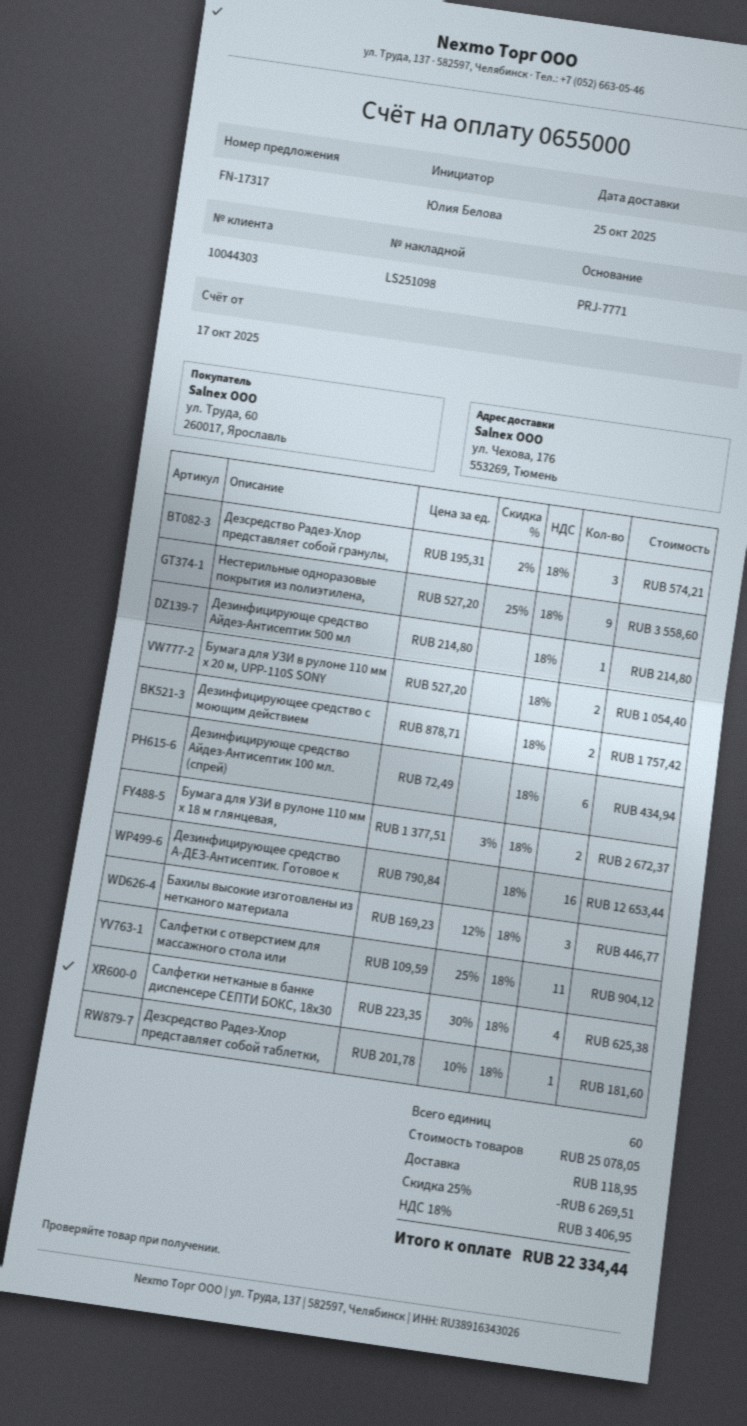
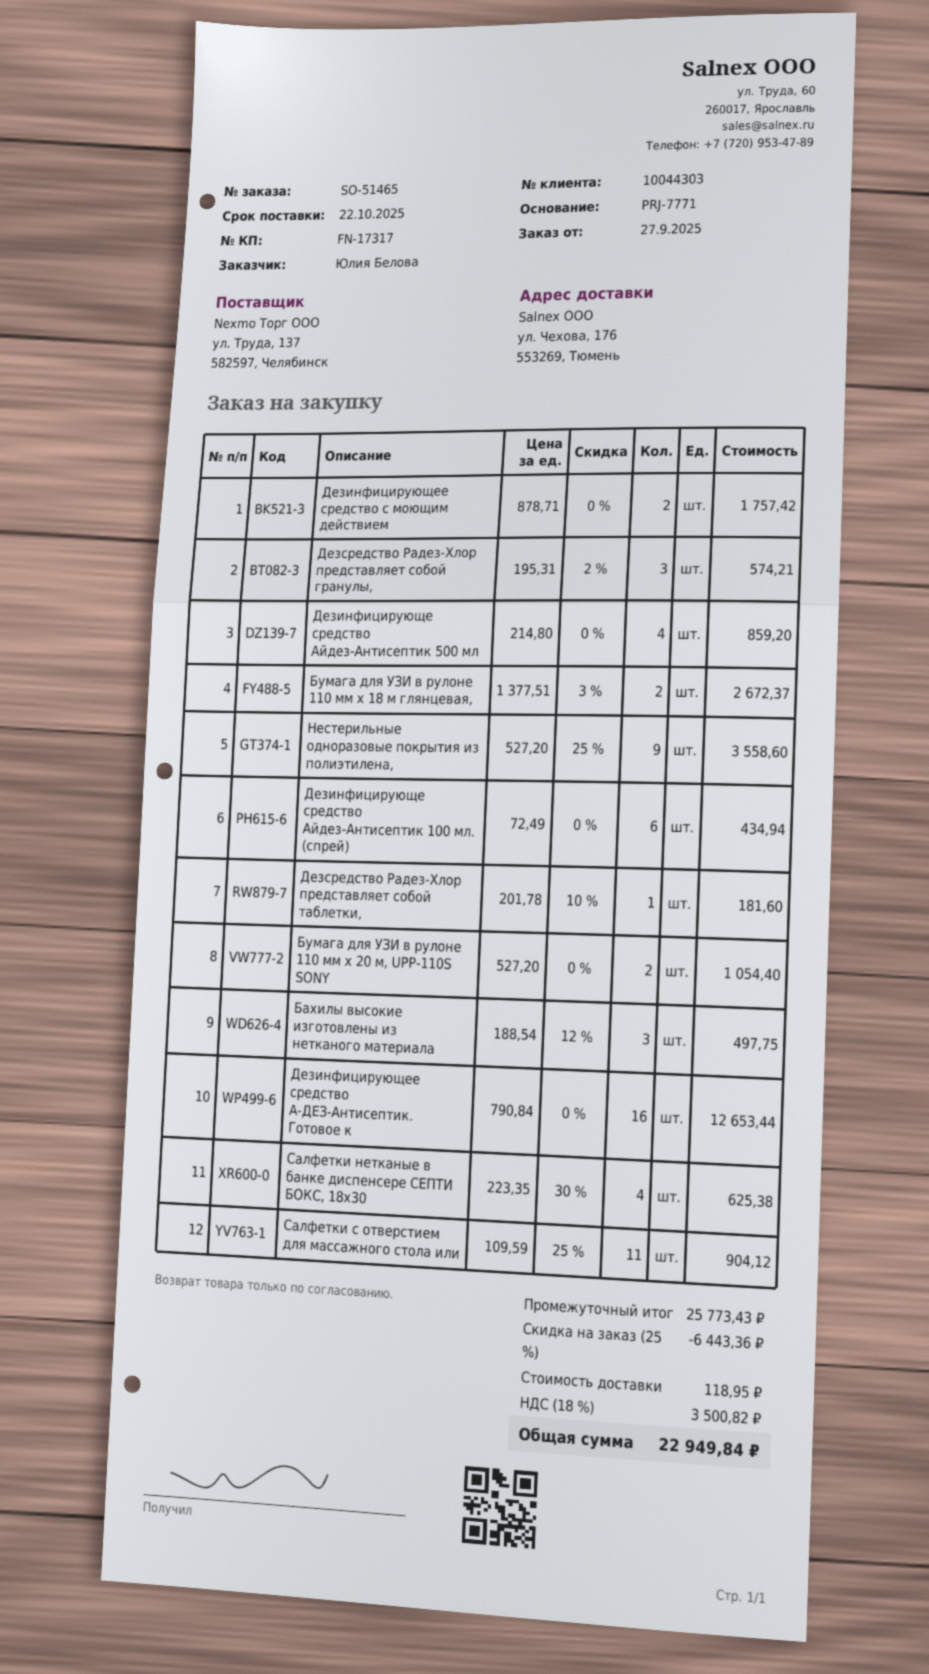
delivery date: 2025-10-25 -> 2025-10-22
Дезинфицирующе средство Айдез-Антисептик 500 мл: 1 x 214.80 = 214.80 -> 4 x 214.80 = 859.20
Бахилы высокие изготовлены из нетканого материала: 3 x 169.23 - 12% = 446.77 -> 3 x 188.54 - 12% = 497.75
subtotal: 25078.05 -> 25773.43
discount: 25% = 6269.51 -> 25% = 6443.36
tax: 18% = 3406.95 -> 18% = 3500.82
total: 22334.44 -> 22949.84

